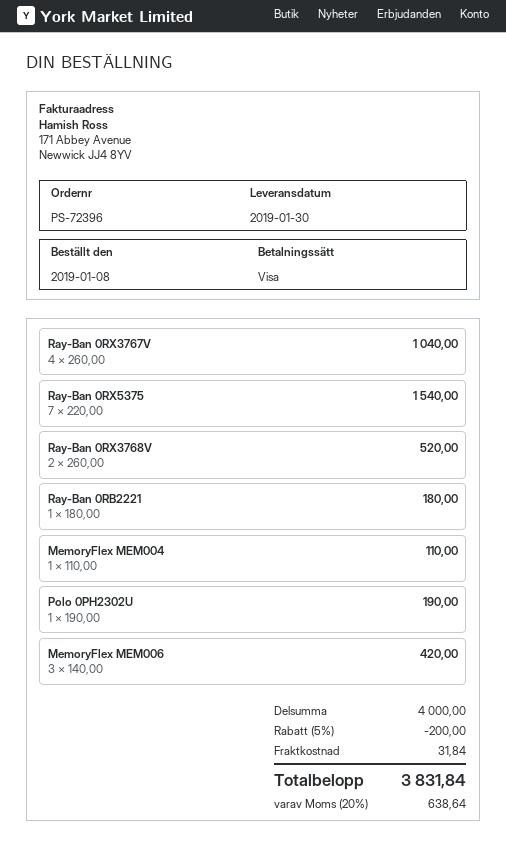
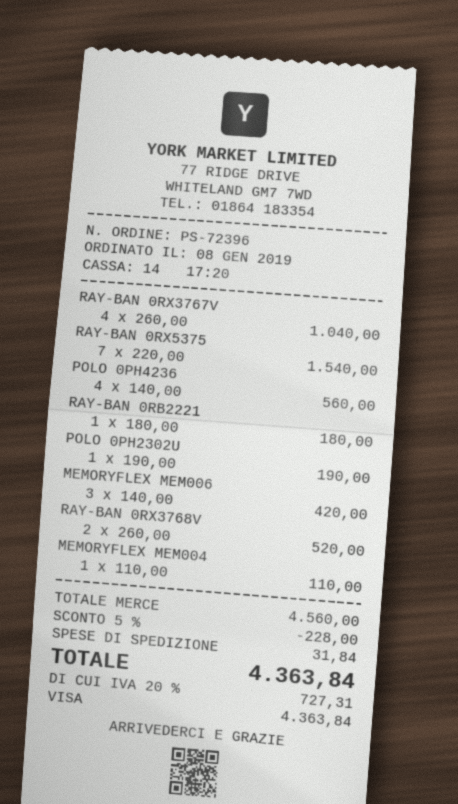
POLO 0PH4236: none -> 4 x 140.00 = 560.00
subtotal: 4000.00 -> 4560.00
discount: 5% = 200.00 -> 5% = 228.00
tax: 20% = 638.64 -> 20% = 727.31
total: 3831.84 -> 4363.84

